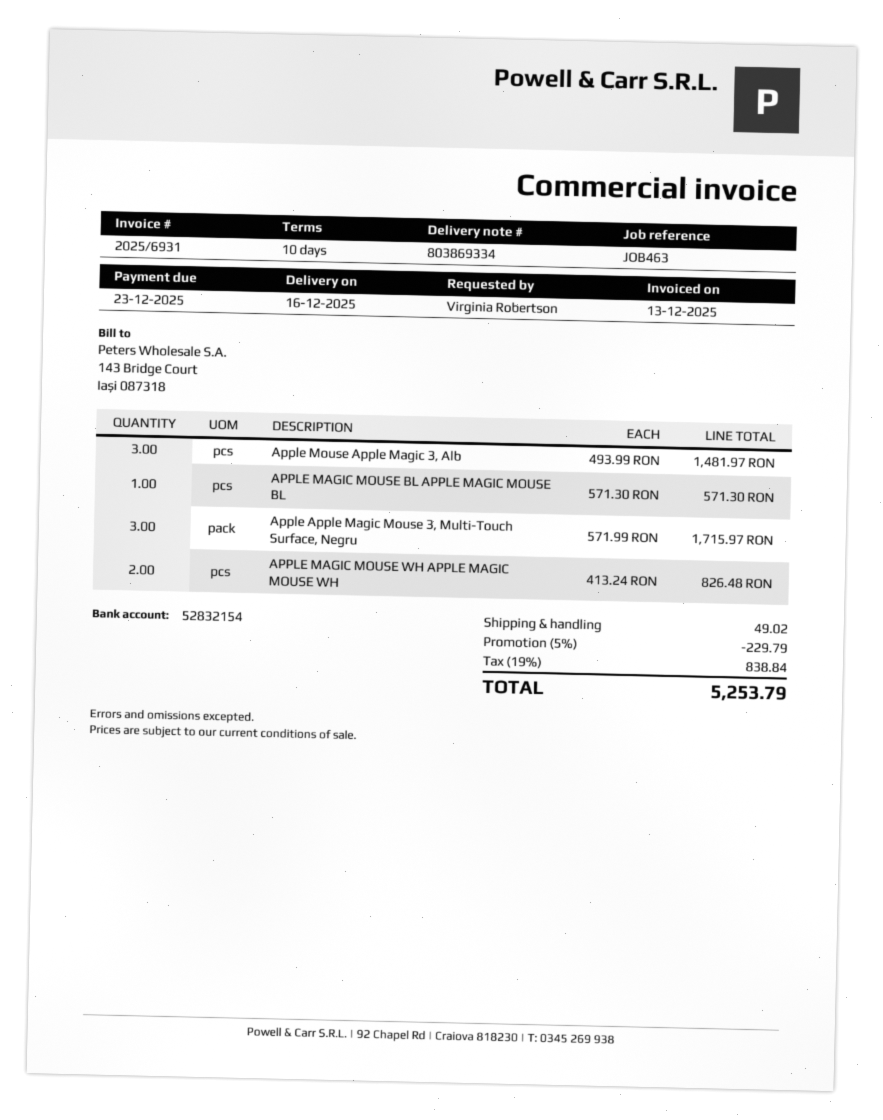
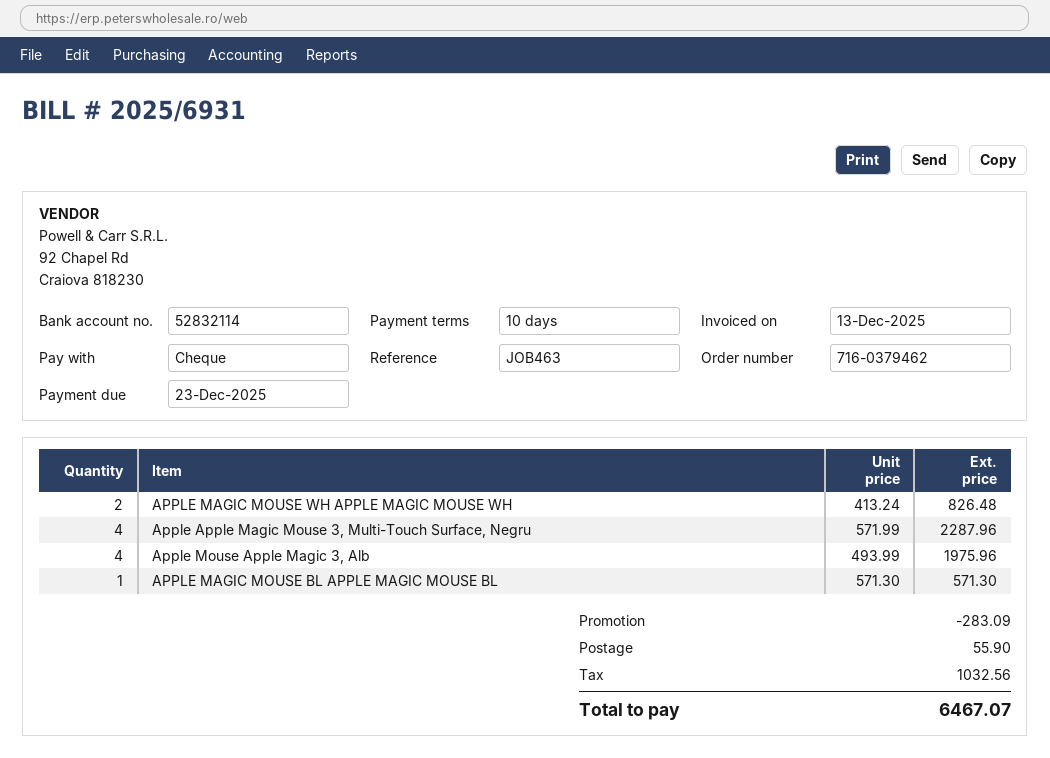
bank account: 52832154 -> 52832114
Apple Mouse Apple Magic 3, Alb: 3 x 493.99 = 1481.97 -> 4 x 493.99 = 1975.96
Apple Apple Magic Mouse 3, Multi-Touch Surface, Negru: 3 x 571.99 = 1715.97 -> 4 x 571.99 = 2287.96
discount: 229.79 -> 283.09
shipping: 49.02 -> 55.90
tax: 838.84 -> 1032.56
total: 5253.79 -> 6467.07

